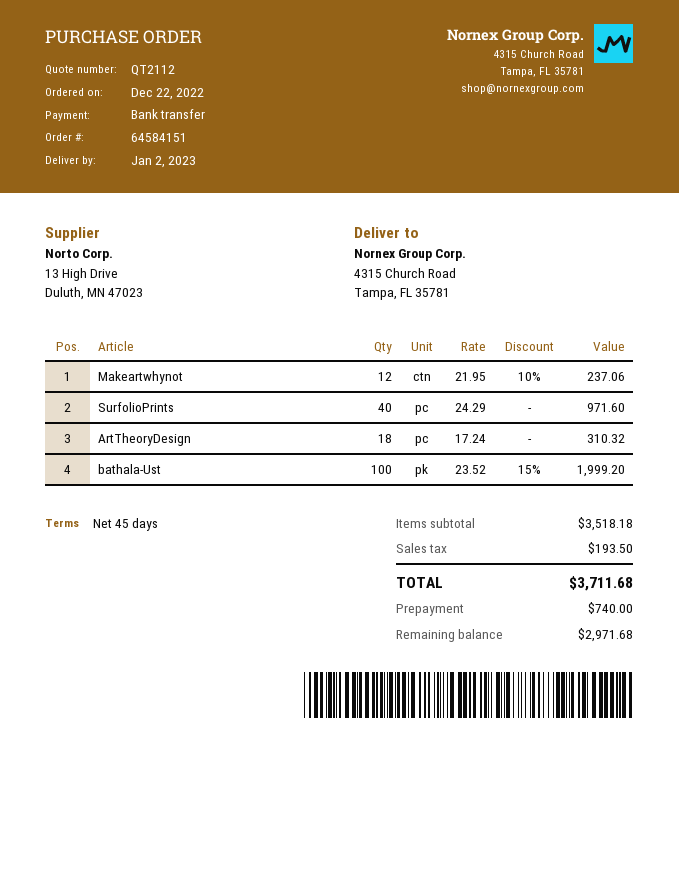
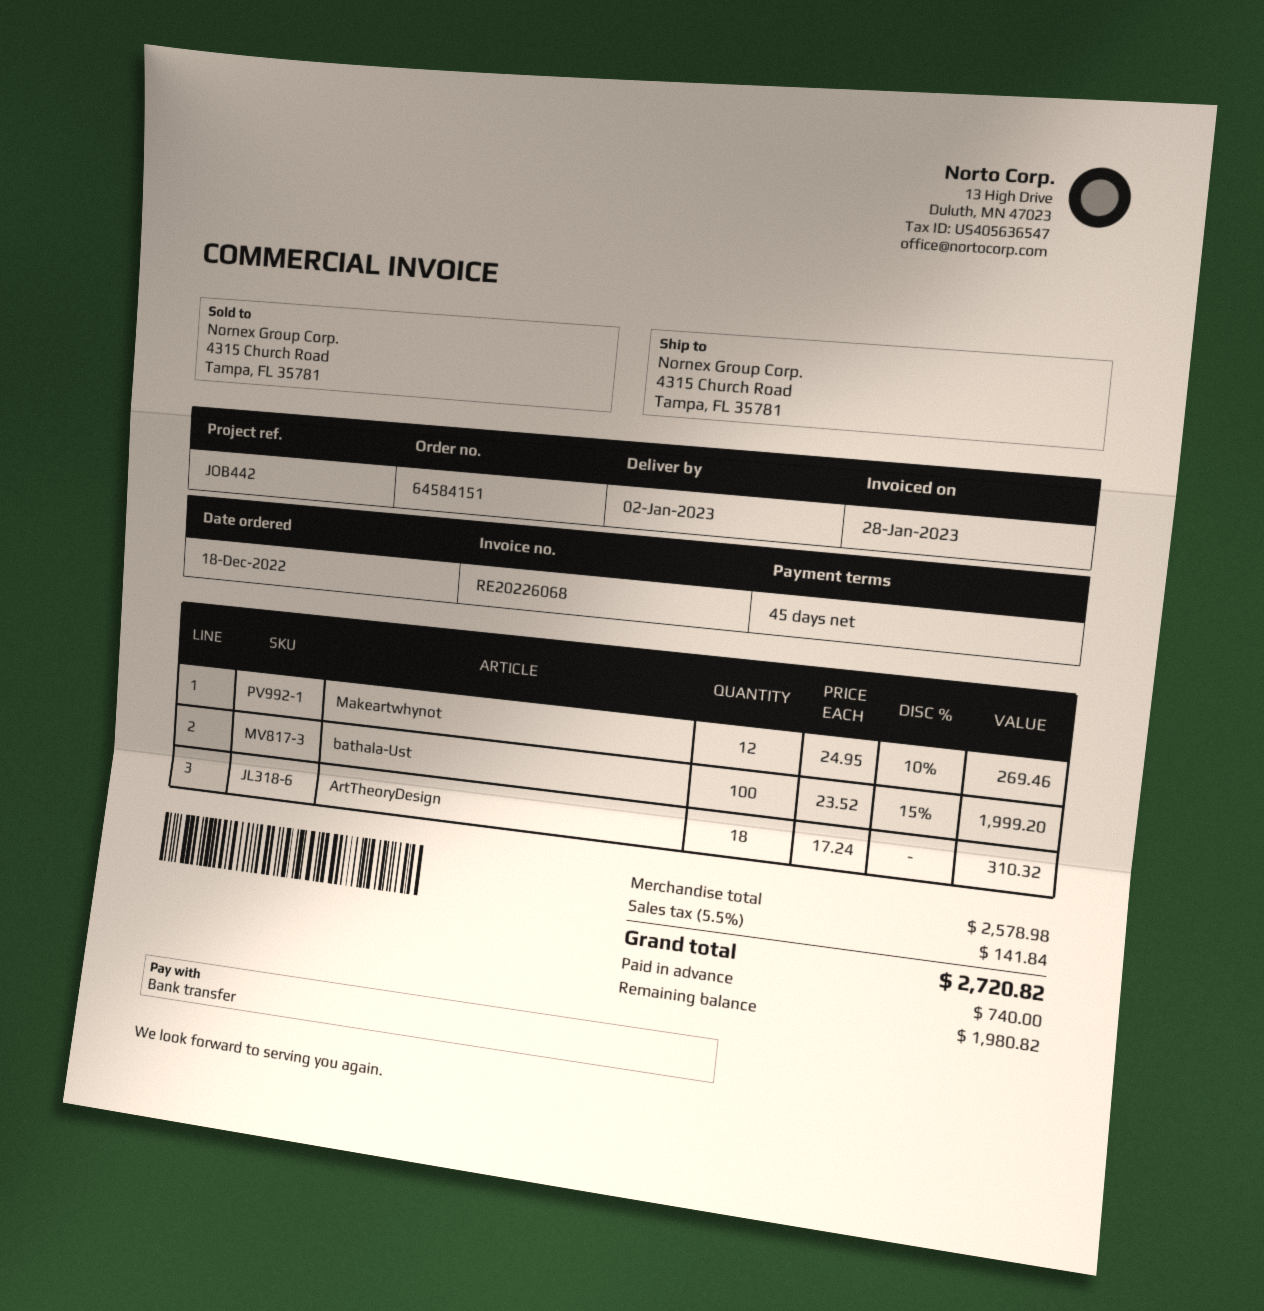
order date: 2022-12-22 -> 2022-12-18
Makeartwhynot: 12 x 21.95 - 10% = 237.06 -> 12 x 24.95 - 10% = 269.46
SurfolioPrints: 40 x 24.29 = 971.60 -> none
subtotal: 3518.18 -> 2578.98
tax: 193.50 -> 141.84
total: 3711.68 -> 2720.82
balance: 2971.68 -> 1980.82

